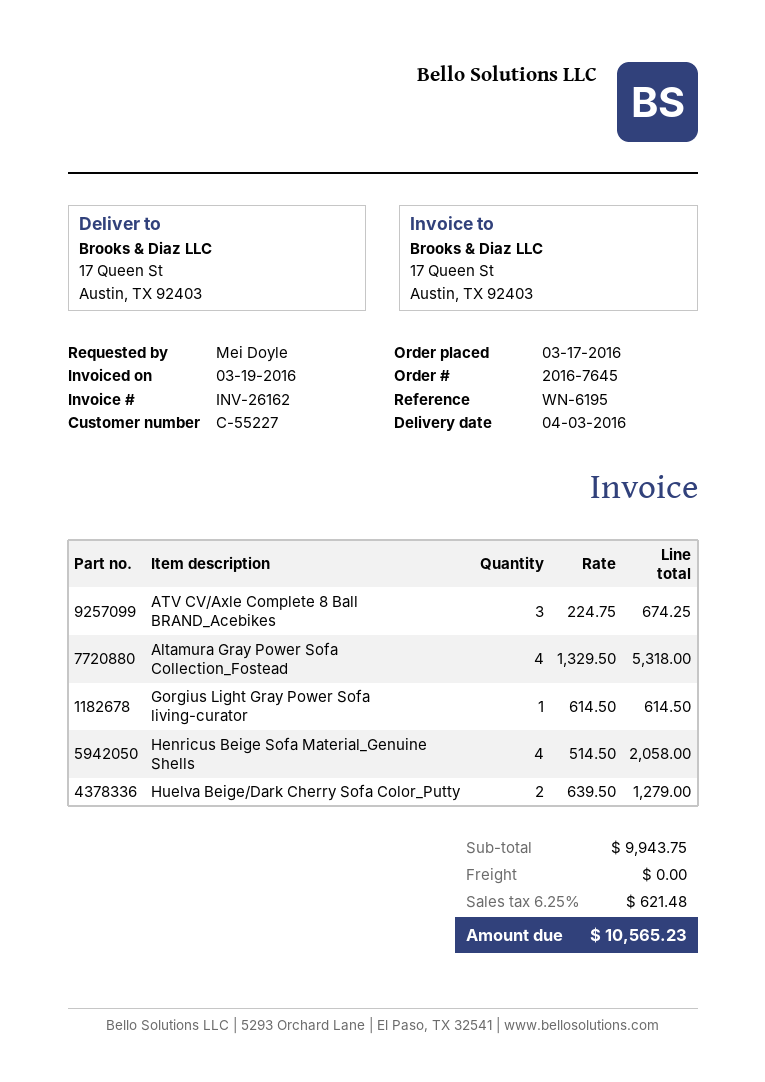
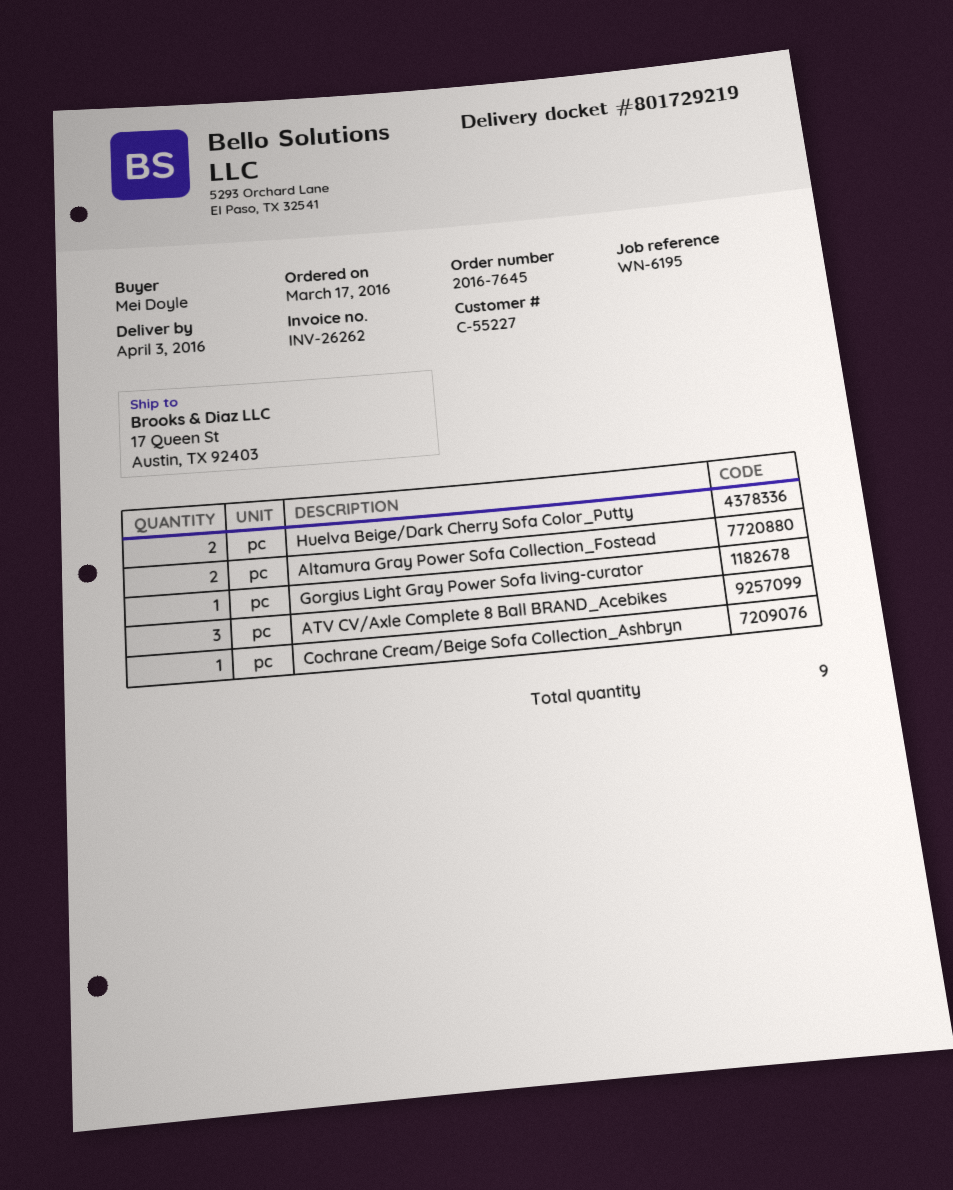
invoice number: INV-26162 -> INV-26262
Altamura Gray Power Sofa Collection_Fostead: 4 -> 2
Henricus Beige Sofa Material_Genuine Shells: 4 -> none
Cochrane Cream/Beige Sofa Collection_Ashbryn: none -> 1

